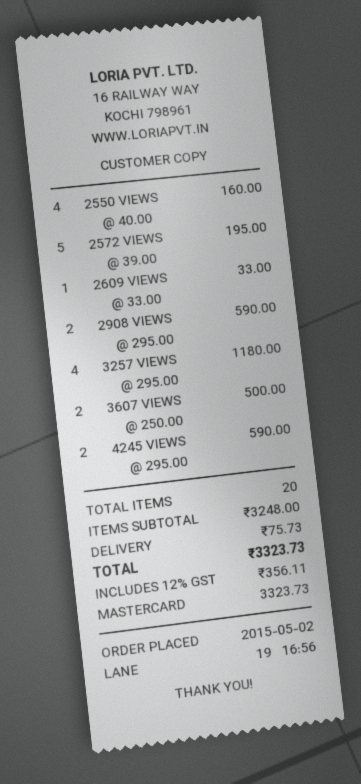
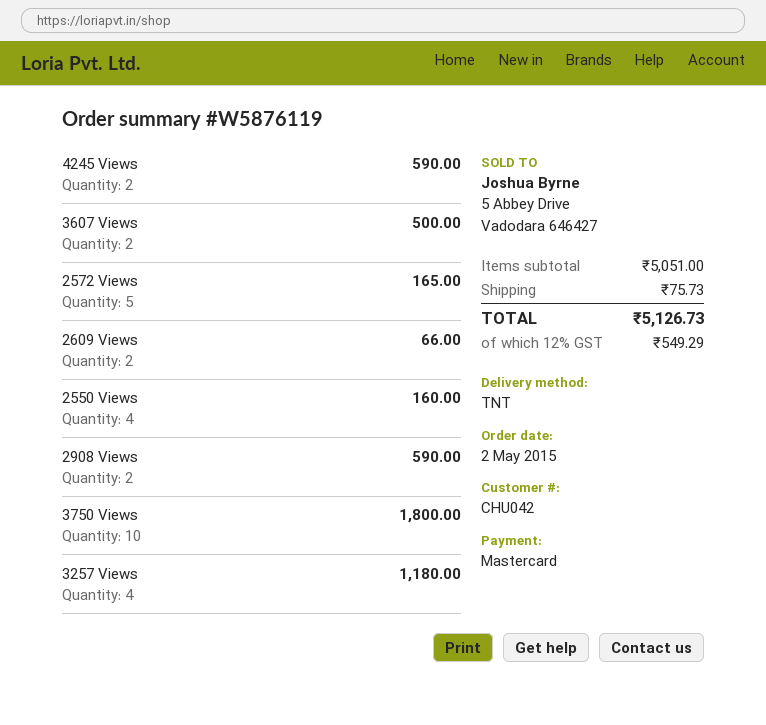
2572 VIEWS: 5 for 195.00 -> 5 for 165.00
2609 VIEWS: 1 for 33.00 -> 2 for 66.00
3750 Views: none -> 10 for 1800.00
subtotal: 3248.00 -> 5051.00
tax: 12% = 356.11 -> 12% = 549.29
total: 3323.73 -> 5126.73

